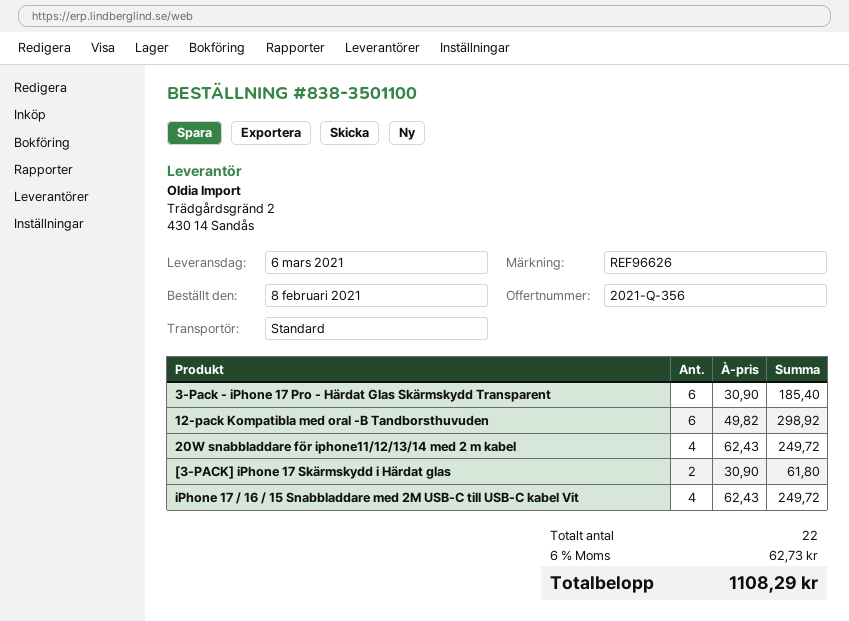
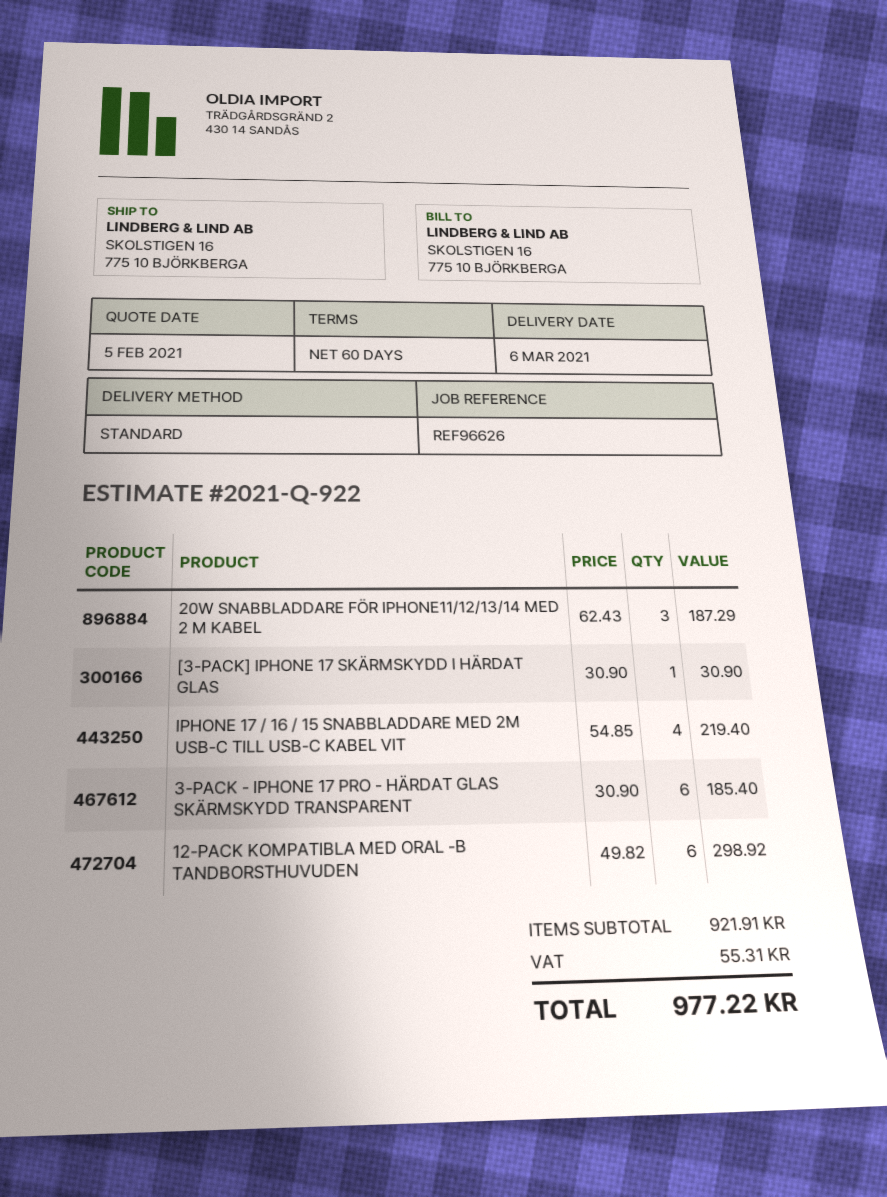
quote number: 2021-Q-356 -> 2021-Q-922
20W snabbladdare för iphone11/12/13/14 med 2 m kabel: 4 x 62.43 = 249.72 -> 3 x 62.43 = 187.29
[3-PACK] iPhone 17 Skärmskydd i Härdat glas: 2 x 30.90 = 61.80 -> 1 x 30.90 = 30.90
iPhone 17 / 16 / 15 Snabbladdare med 2M USB-C till USB-C kabel Vit: 4 x 62.43 = 249.72 -> 4 x 54.85 = 219.40
tax: 62.73 -> 55.31
total: 1108.29 -> 977.22

